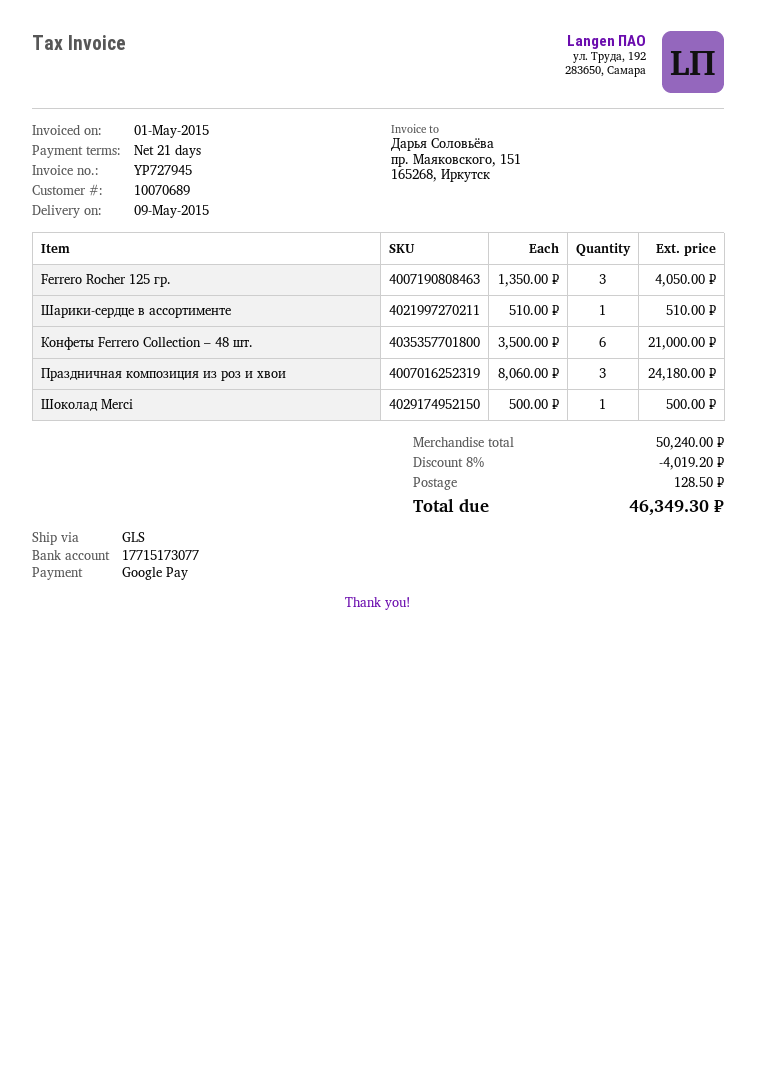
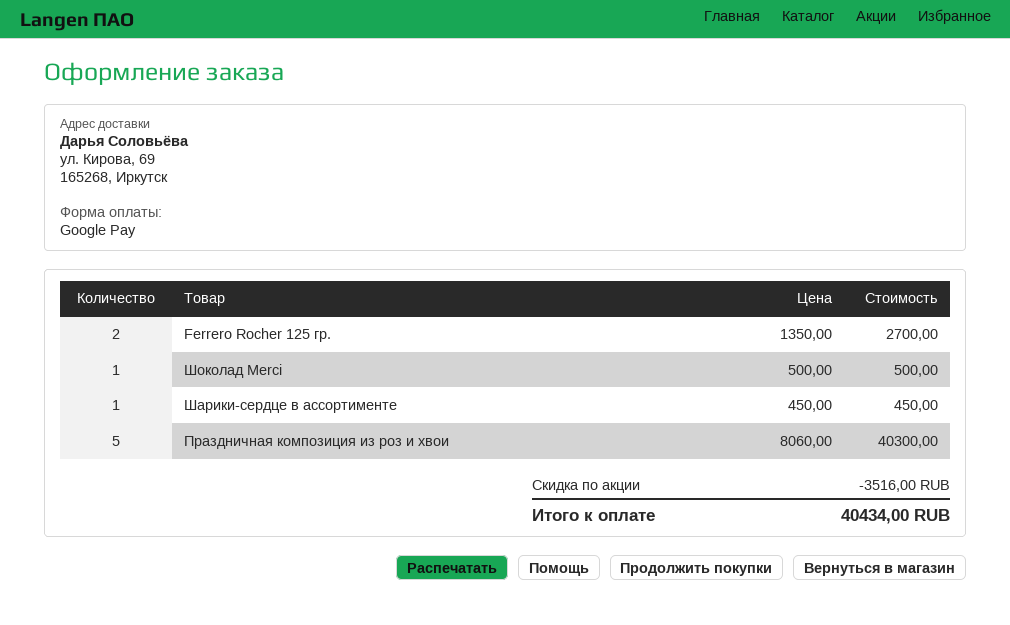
Ferrero Rocher 125 гр.: 3 x 1350.00 = 4050.00 -> 2 x 1350.00 = 2700.00
Шарики-сердце в ассортименте: 1 x 510.00 = 510.00 -> 1 x 450.00 = 450.00
Конфеты Ferrero Collection – 48 шт.: 6 x 3500.00 = 21000.00 -> none
Праздничная композиция из роз и хвои: 3 x 8060.00 = 24180.00 -> 5 x 8060.00 = 40300.00
discount: 4019.20 -> 3516.00
shipping: 128.50 -> none
total: 46349.30 -> 40434.00

